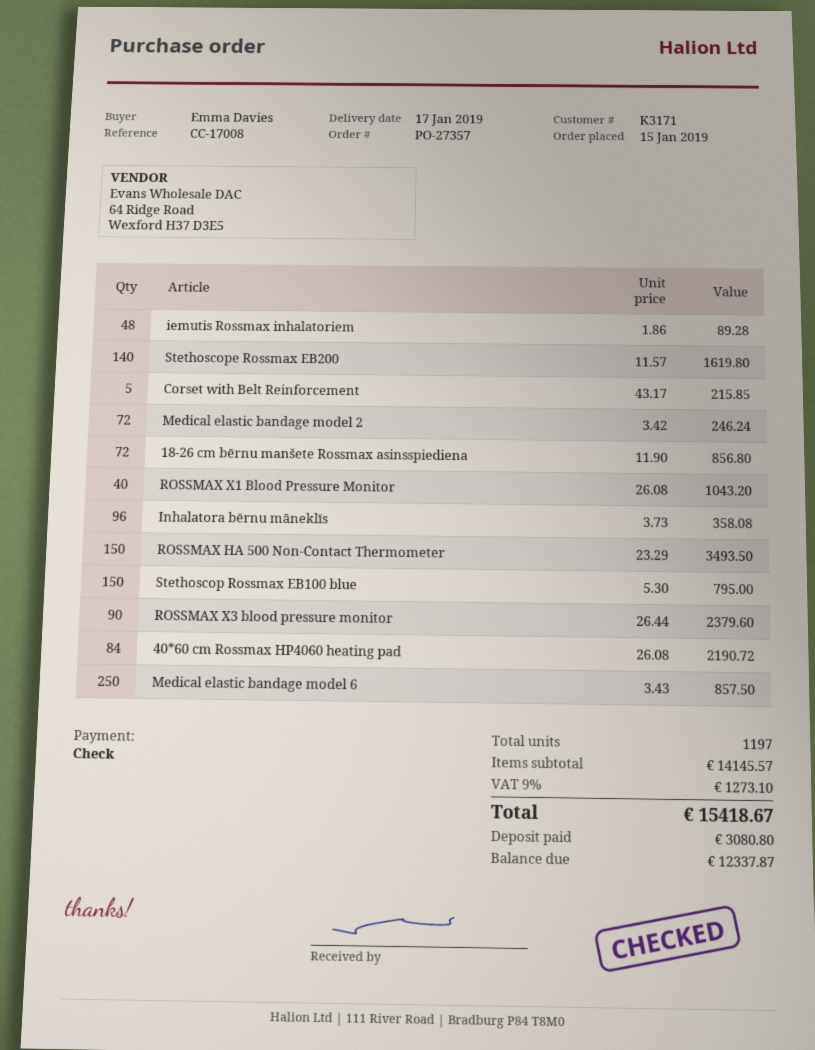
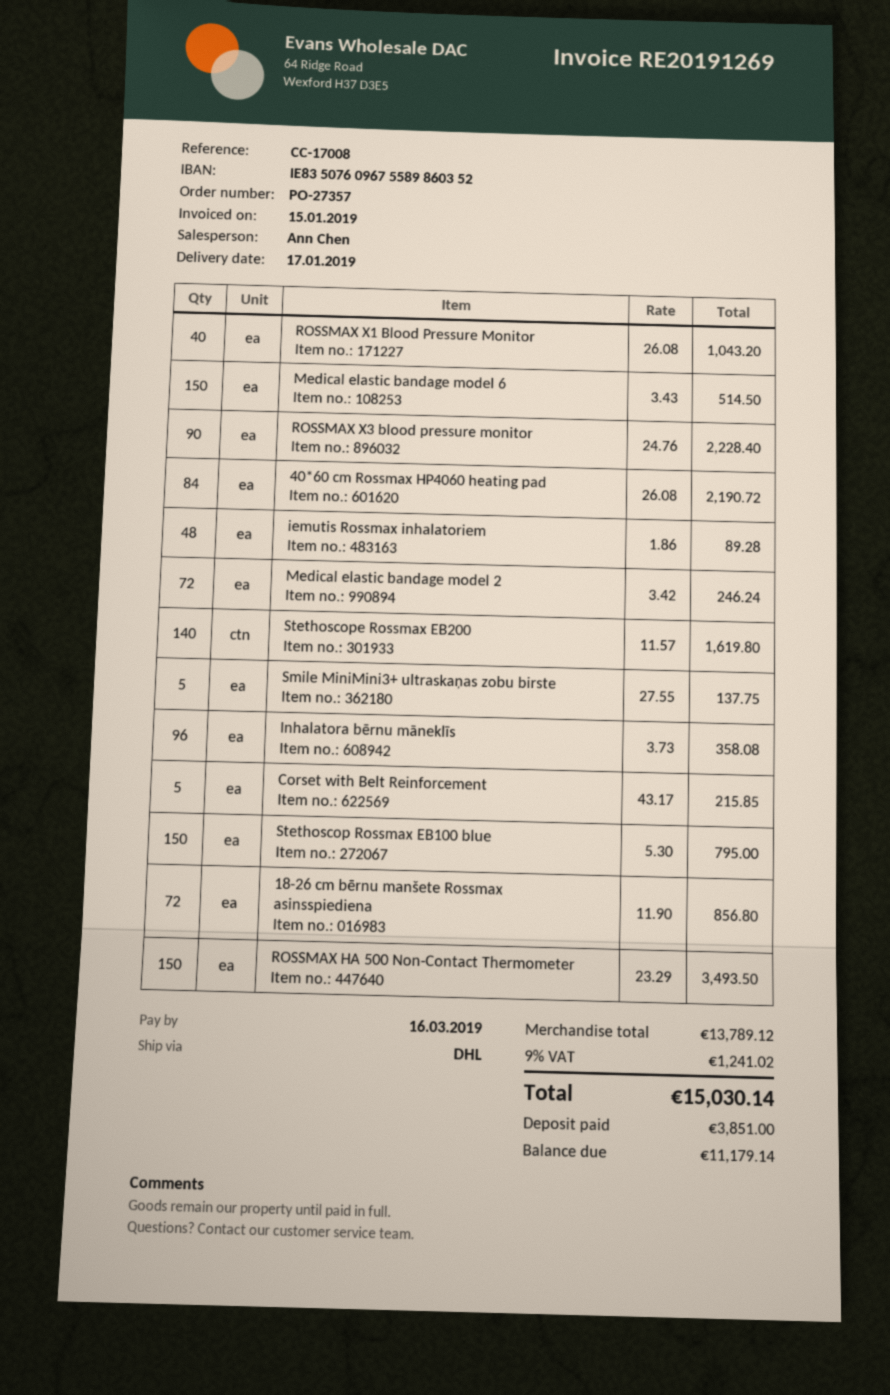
ROSSMAX X3 blood pressure monitor: 90 x 26.44 = 2379.60 -> 90 x 24.76 = 2228.40
Medical elastic bandage model 6: 250 x 3.43 = 857.50 -> 150 x 3.43 = 514.50
Smile MiniMini3+ ultraskaņas zobu birste: none -> 5 x 27.55 = 137.75
subtotal: 14145.57 -> 13789.12
tax: 9% = 1273.10 -> 9% = 1241.02
total: 15418.67 -> 15030.14
deposit: 3080.80 -> 3851.00
balance: 12337.87 -> 11179.14

